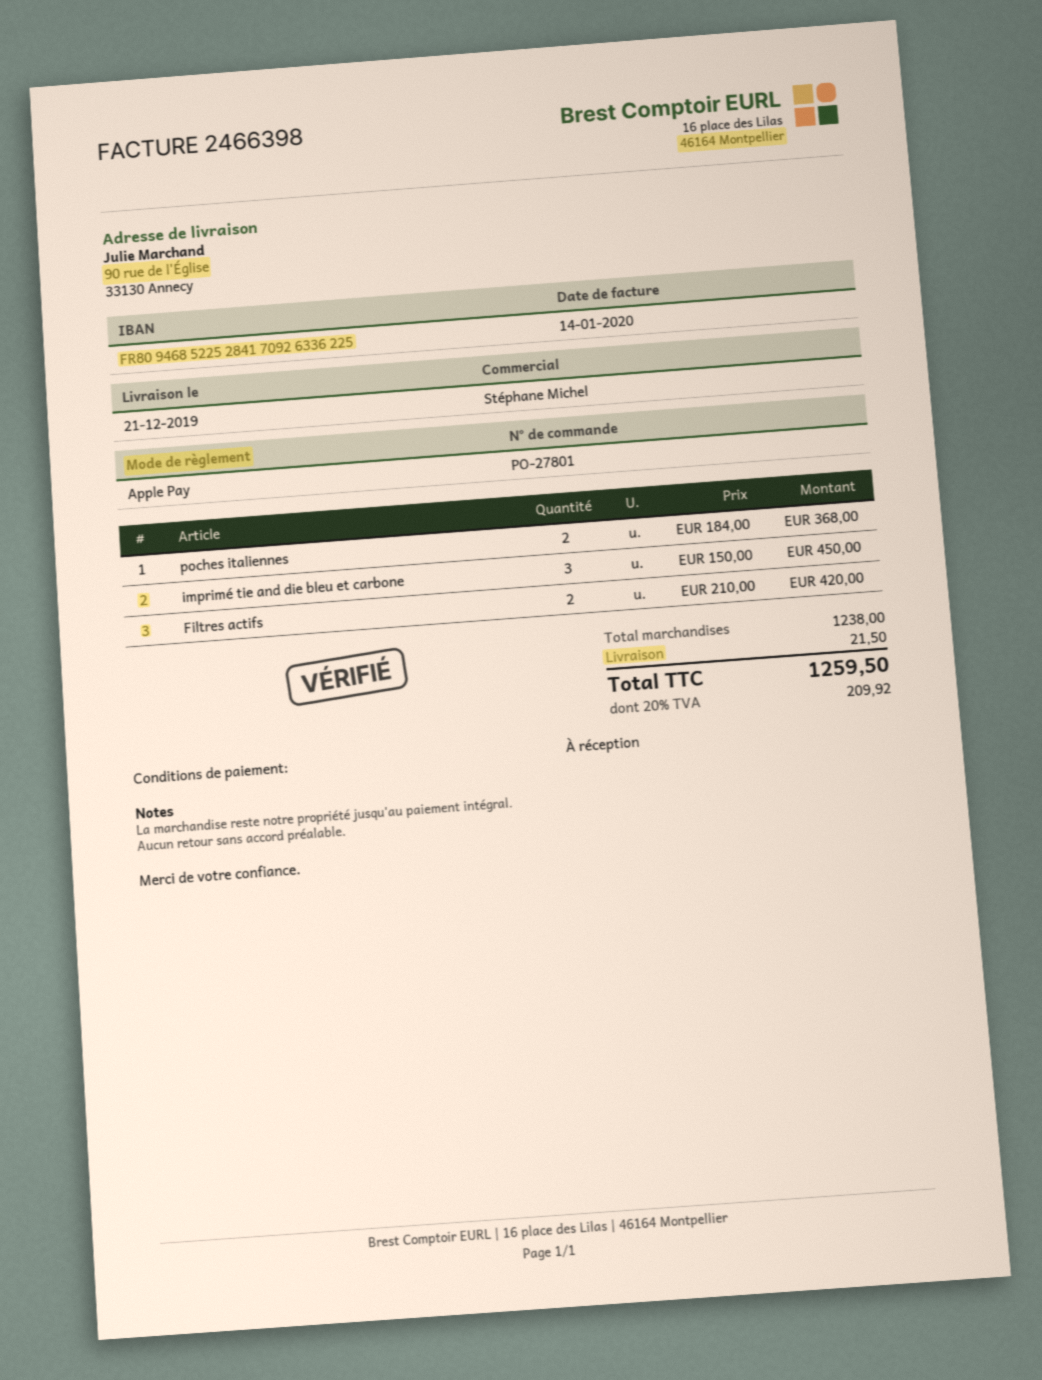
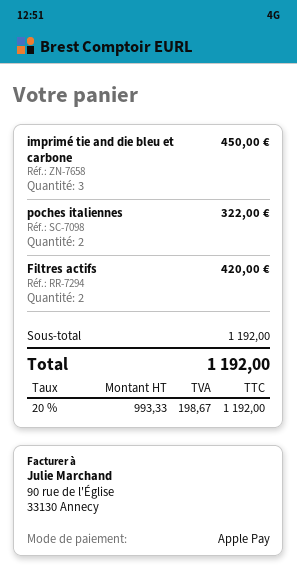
poches italiennes: 2 for 368.00 -> 2 for 322.00
subtotal: 1238.00 -> 1192.00
shipping: 21.50 -> none
tax: 20% = 209.92 -> 20% = 198.67
total: 1259.50 -> 1192.00

